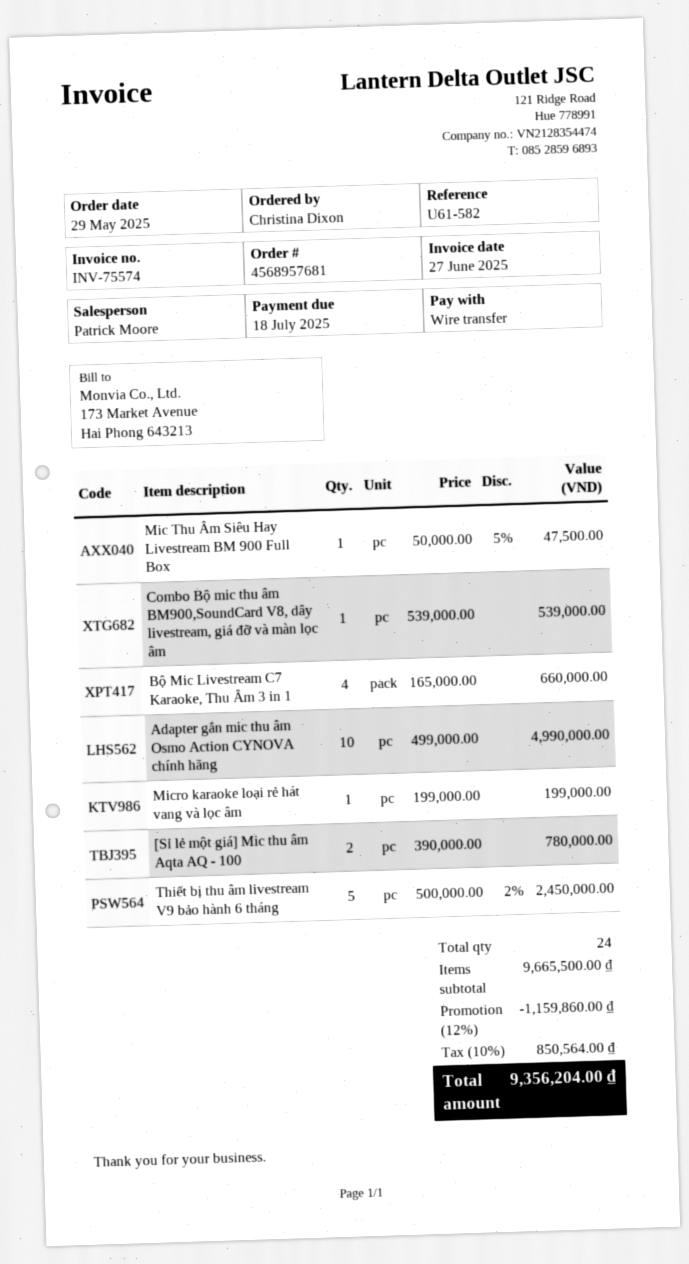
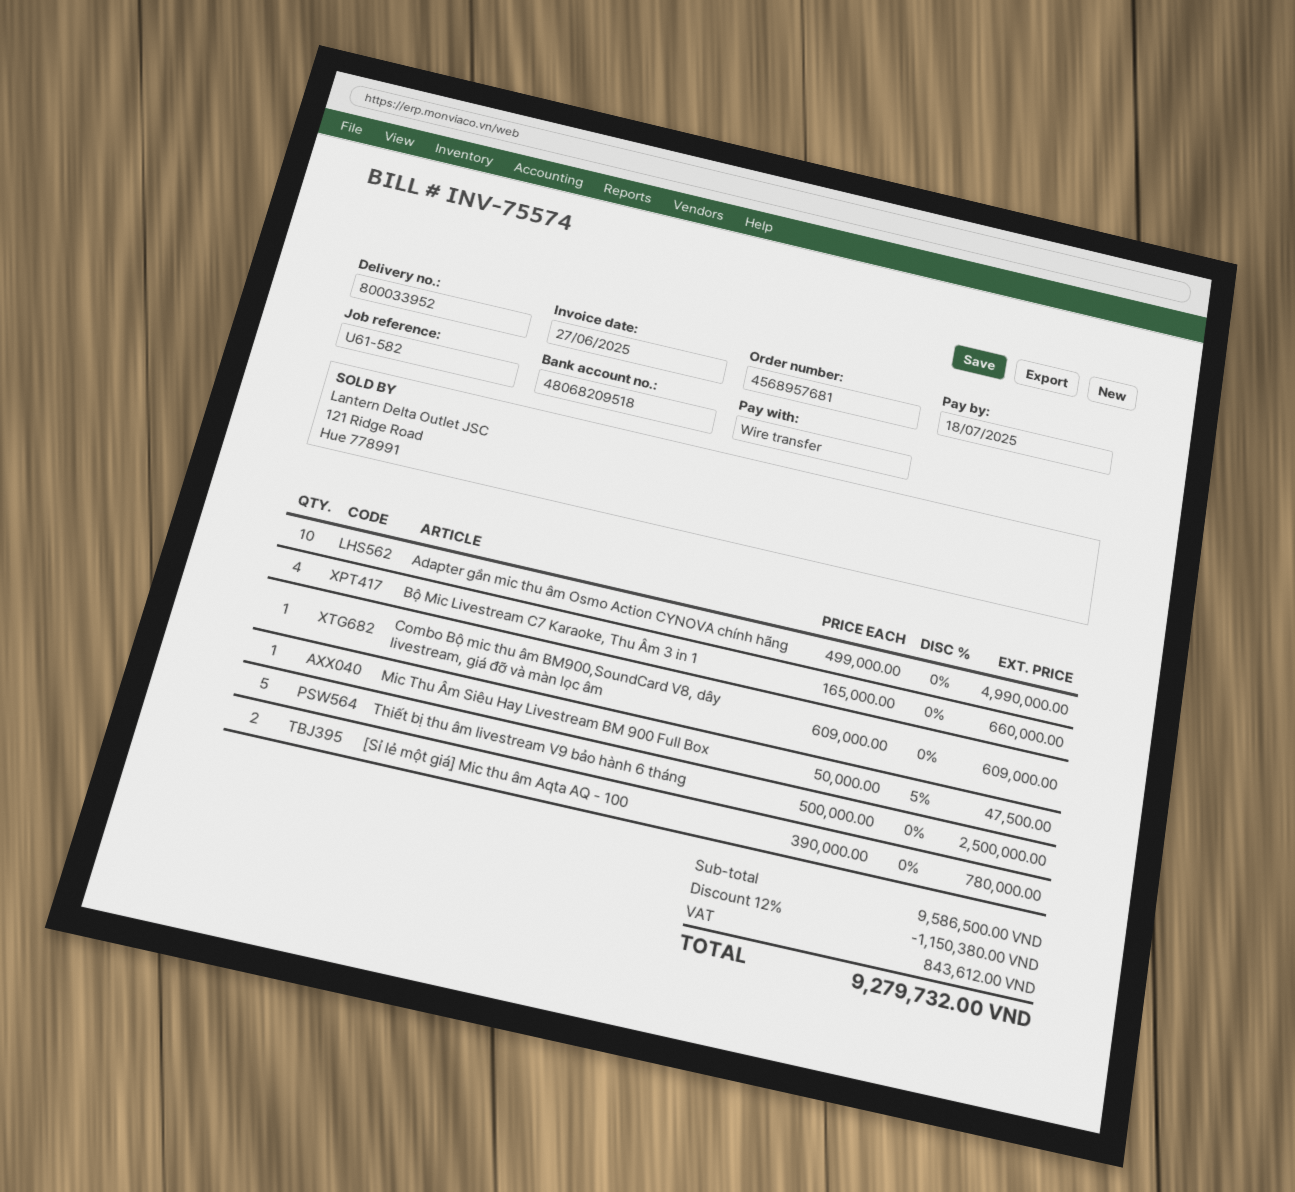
Combo Bộ mic thu âm BM900,SoundCard V8, dây livestream, giá đỡ và màn lọc âm: 1 x 539000.00 = 539000.00 -> 1 x 609000.00 = 609000.00
Micro karaoke loại rẻ hát vang và lọc âm: 1 x 199000.00 = 199000.00 -> none
Thiết bị thu âm livestream V9 bảo hành 6 tháng: 5 x 500000.00 - 2% = 2450000.00 -> 5 x 500000.00 = 2500000.00
subtotal: 9665500.00 -> 9586500.00
discount: 12% = 1159860.00 -> 12% = 1150380.00
tax: 850564.00 -> 843612.00
total: 9356204.00 -> 9279732.00

